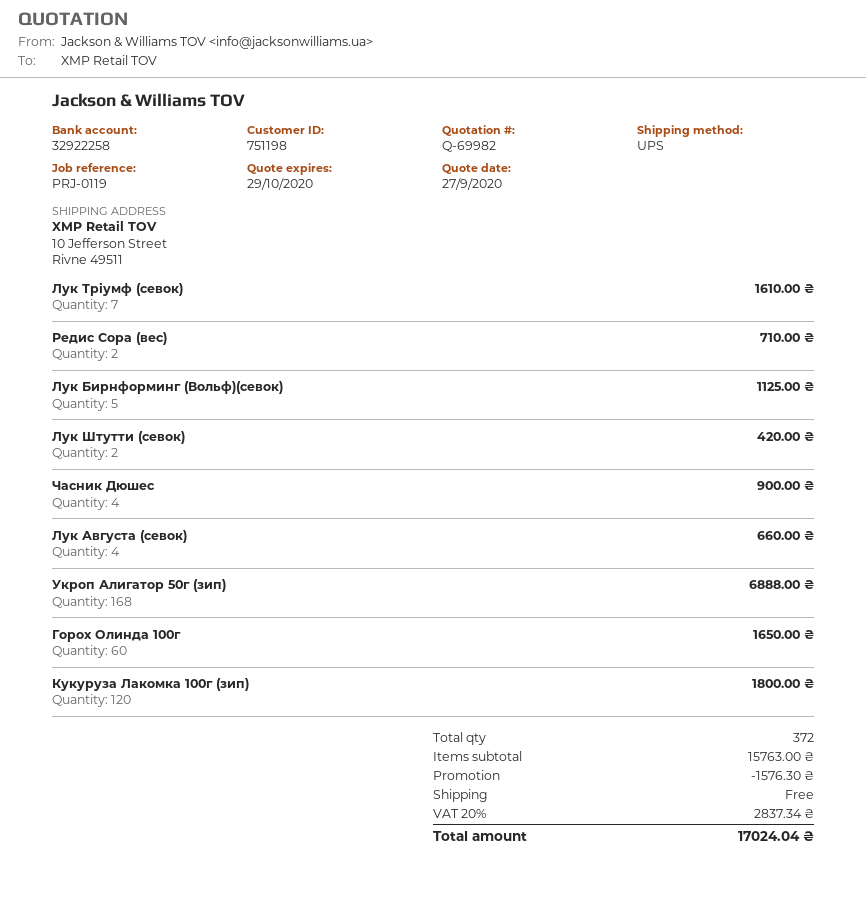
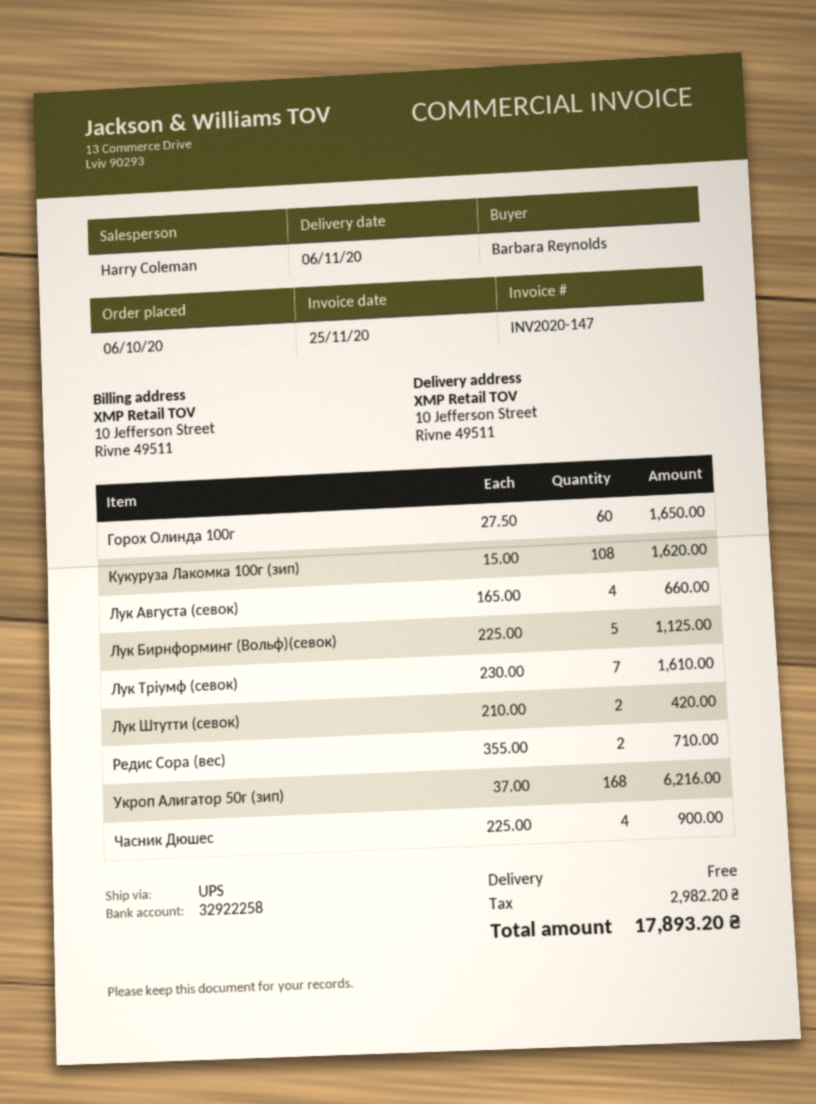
Укроп Алигатор 50г (зип): 168 for 6888.00 -> 168 for 6216.00
Кукуруза Лакомка 100г (зип): 120 for 1800.00 -> 108 for 1620.00
discount: 1576.30 -> none
tax: 2837.34 -> 2982.20
total: 17024.04 -> 17893.20

